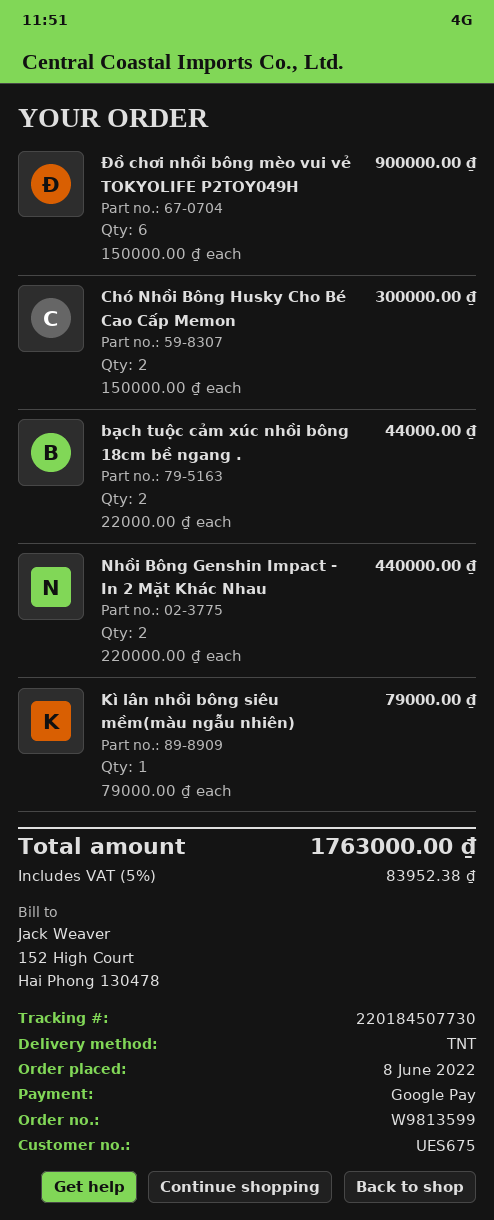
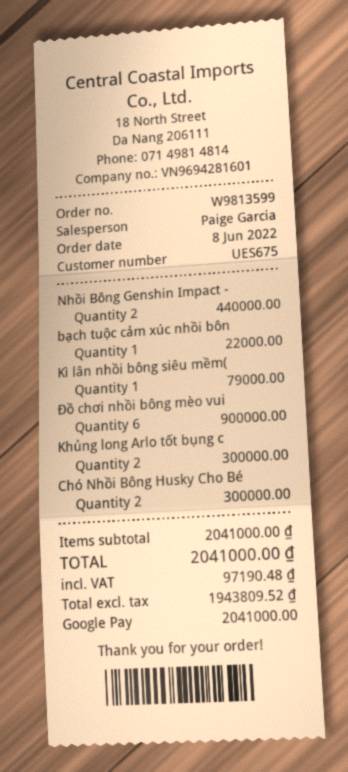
bạch tuộc cảm xúc nhồi bông 18cm bề ngang .: 2 for 44000.00 -> 1 for 22000.00
Khủng long Arlo tốt bụng c: none -> 2 for 300000.00
tax: 83952.38 -> 97190.48
total: 1763000.00 -> 2041000.00

